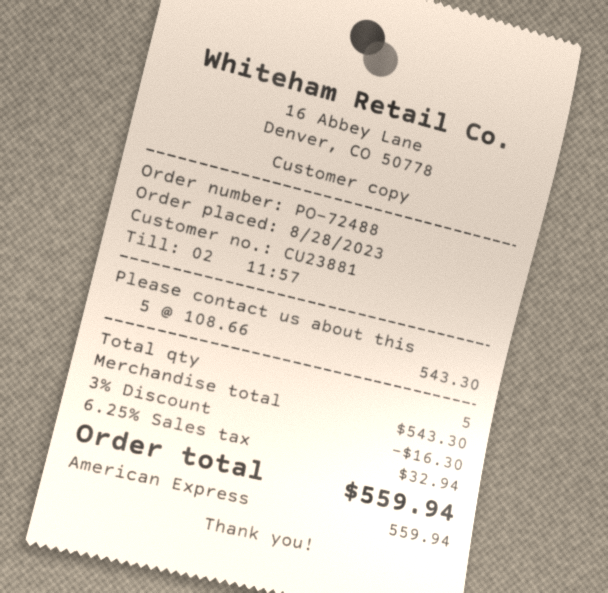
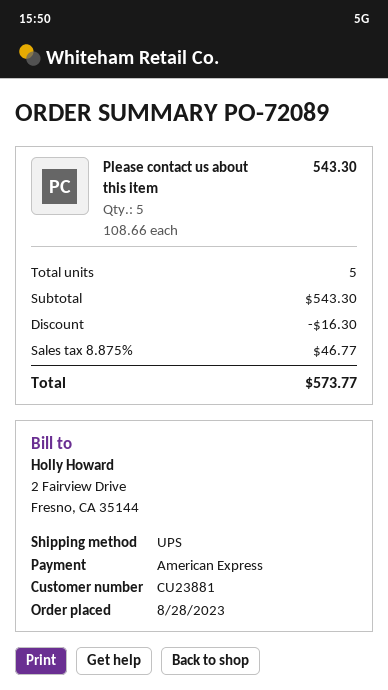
order number: PO-72488 -> PO-72089
tax: 6.25% = 32.94 -> 8.875% = 46.77
total: 559.94 -> 573.77

